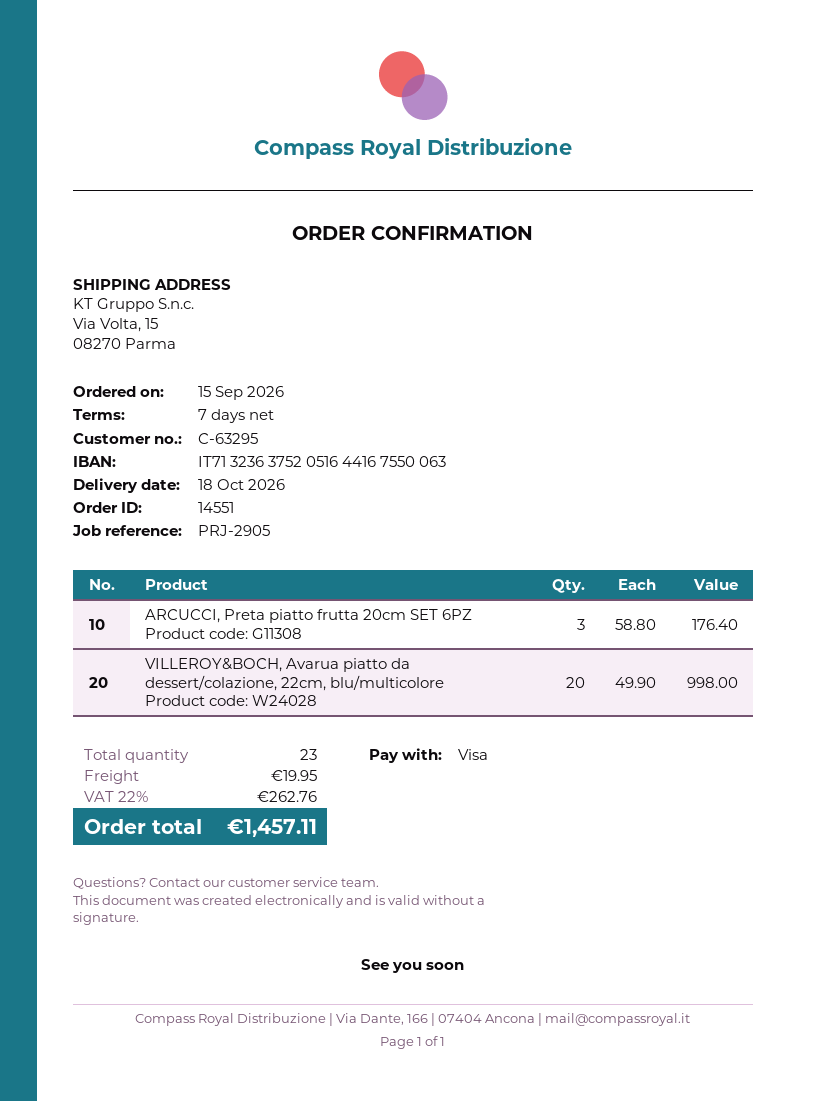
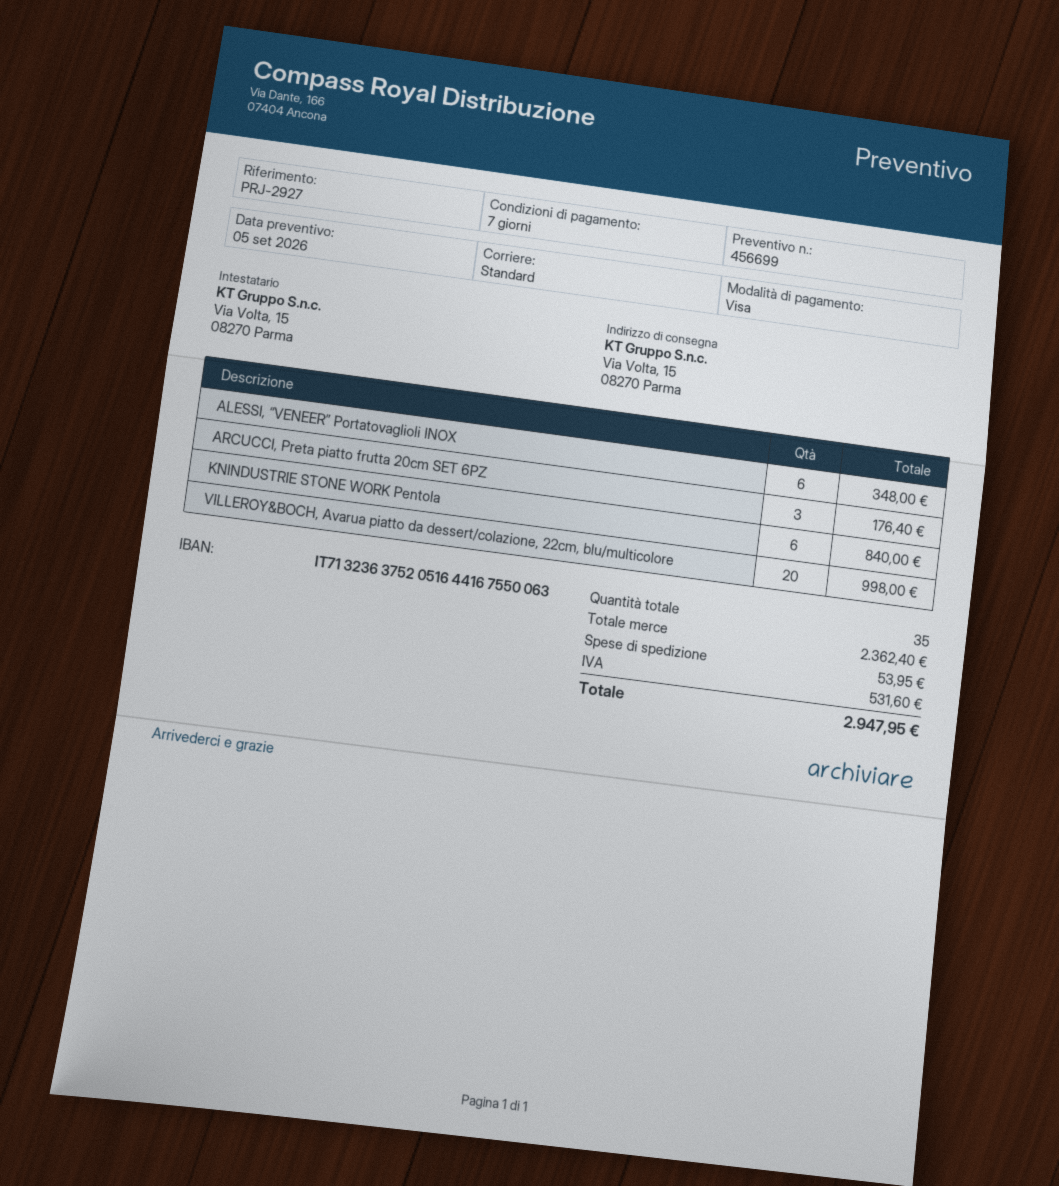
reference: PRJ-2905 -> PRJ-2927
ALESSI, “VENEER” Portatovaglioli INOX: none -> 6 for 348.00
KNINDUSTRIE STONE WORK Pentola: none -> 6 for 840.00
total quantity: 23 -> 35
shipping: 19.95 -> 53.95
tax: 262.76 -> 531.60
total: 1457.11 -> 2947.95

